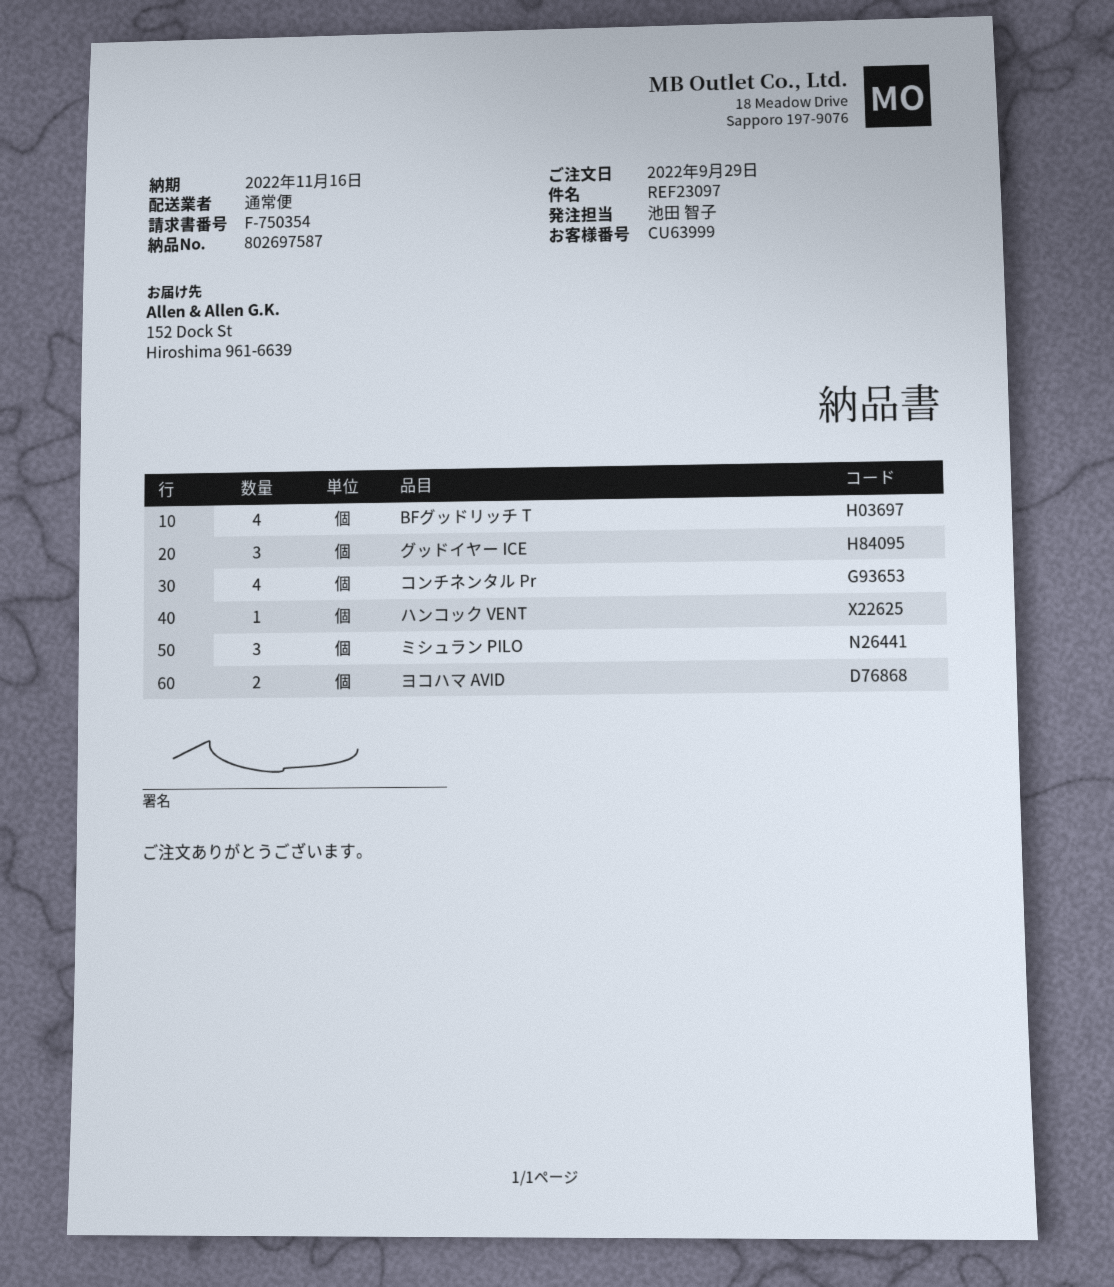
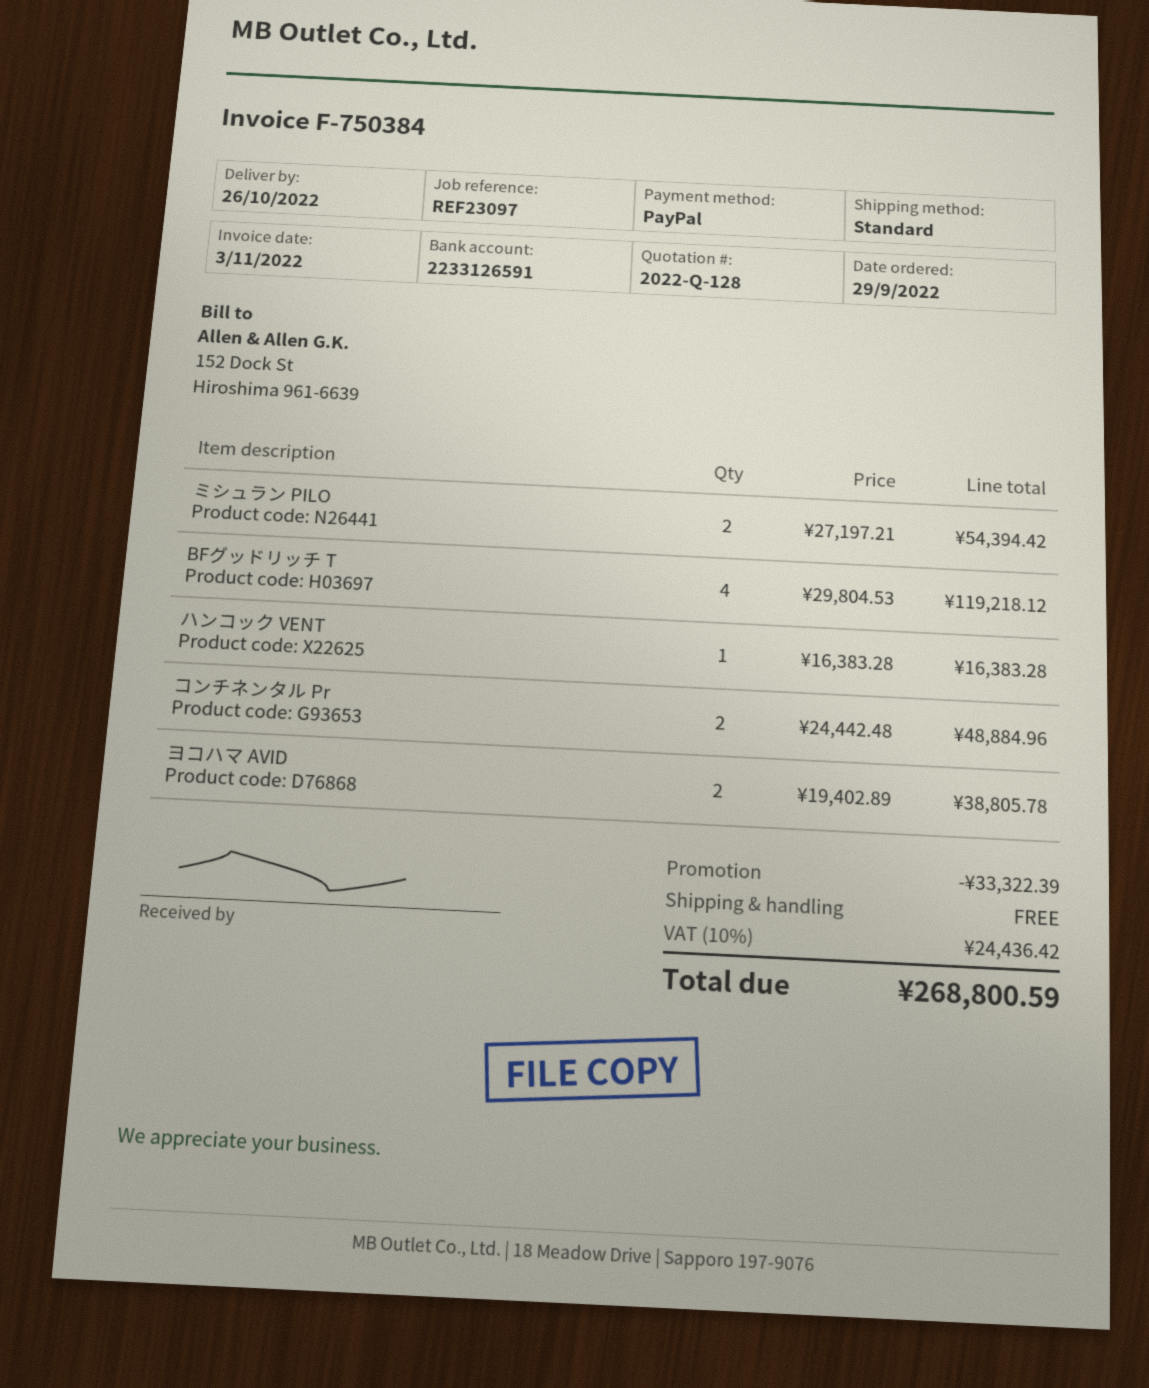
delivery date: 2022-11-16 -> 2022-10-26
invoice number: F-750354 -> F-750384
グッドイヤー ICE: 3 -> none
コンチネンタル Pr: 4 -> 2
ミシュラン PILO: 3 -> 2

